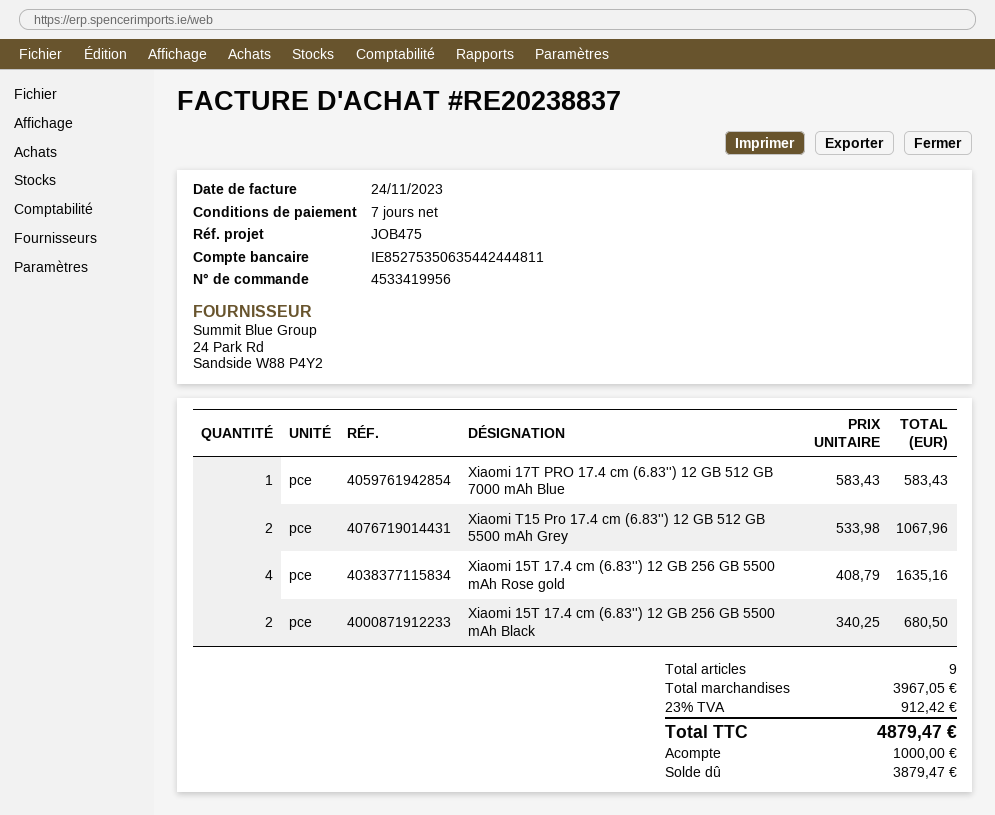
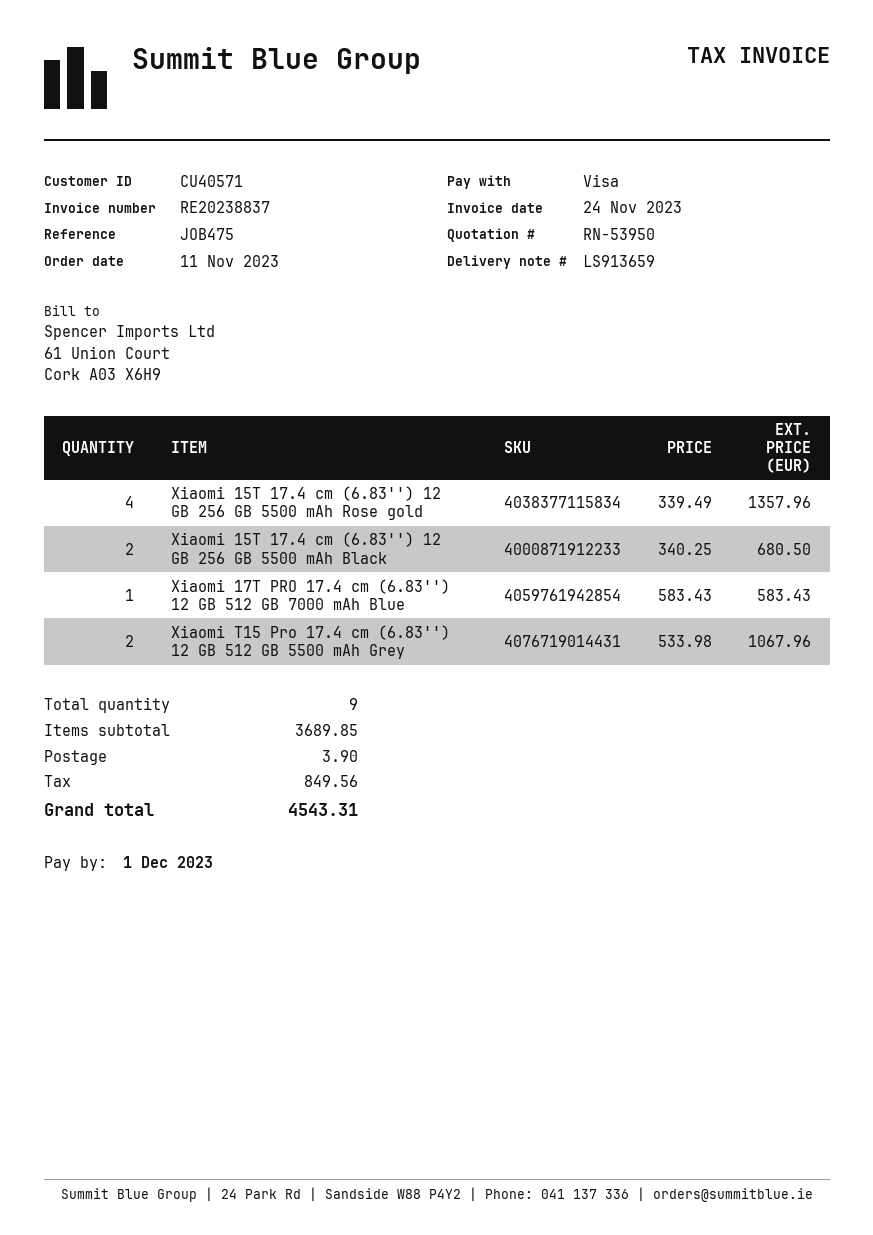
Xiaomi 15T 17.4 cm (6.83'') 12 GB 256 GB 5500 mAh Rose gold: 4 x 408.79 = 1635.16 -> 4 x 339.49 = 1357.96
subtotal: 3967.05 -> 3689.85
shipping: none -> 3.90
tax: 912.42 -> 849.56
total: 4879.47 -> 4543.31

